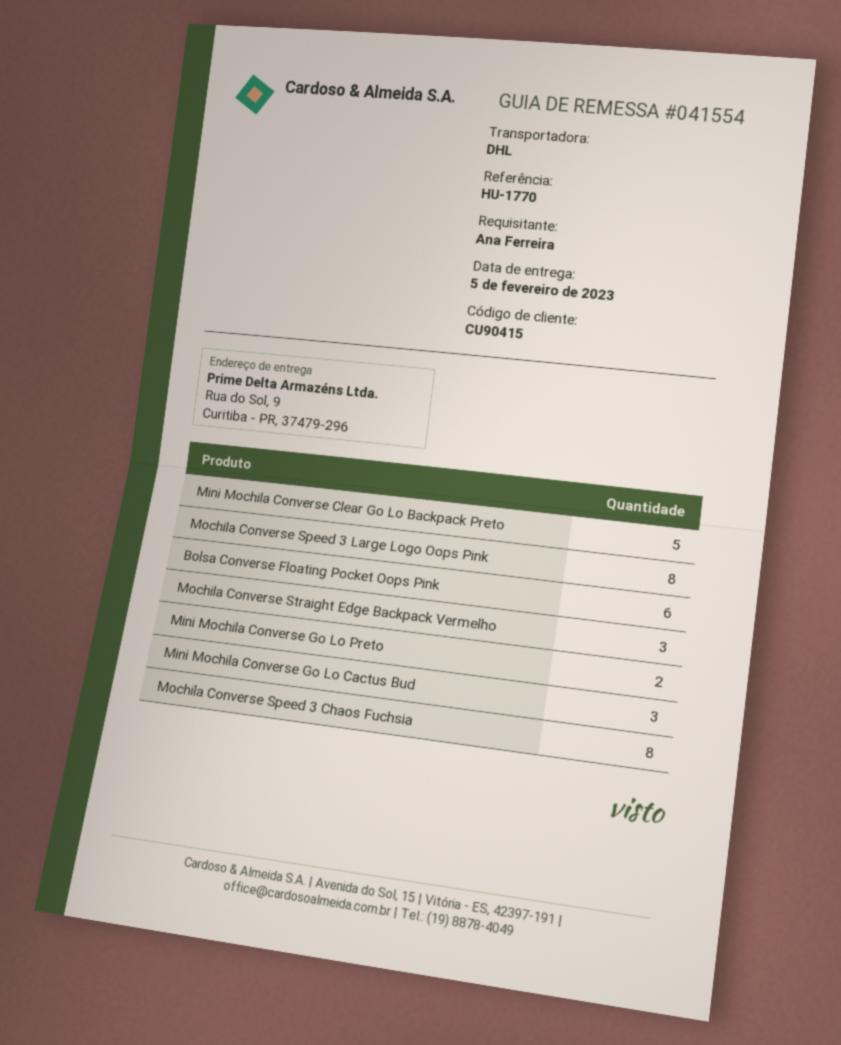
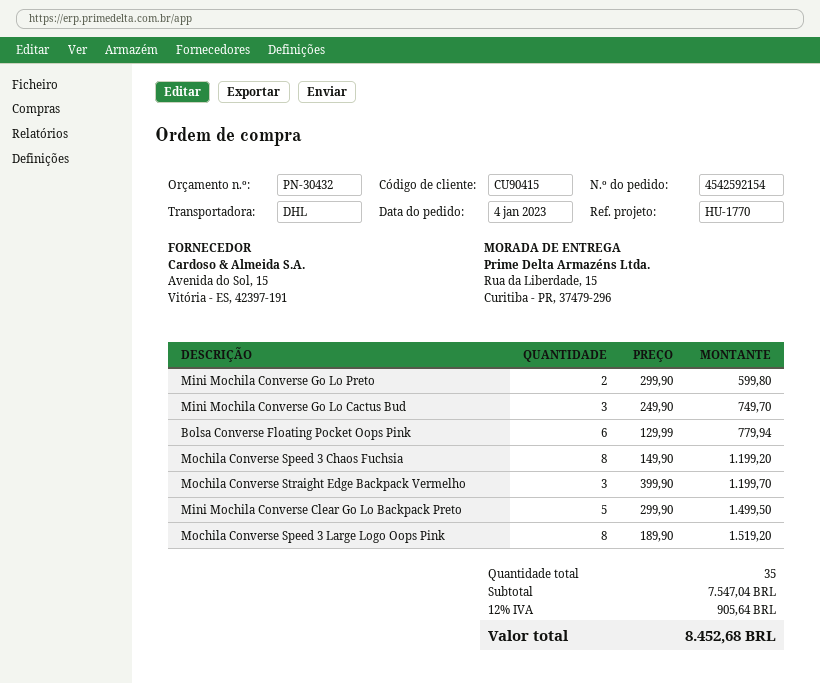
ship to: Rua do Sol, 9, Curitiba - PR, 37479-296 -> Rua da Liberdade, 15, Curitiba - PR, 37479-296

